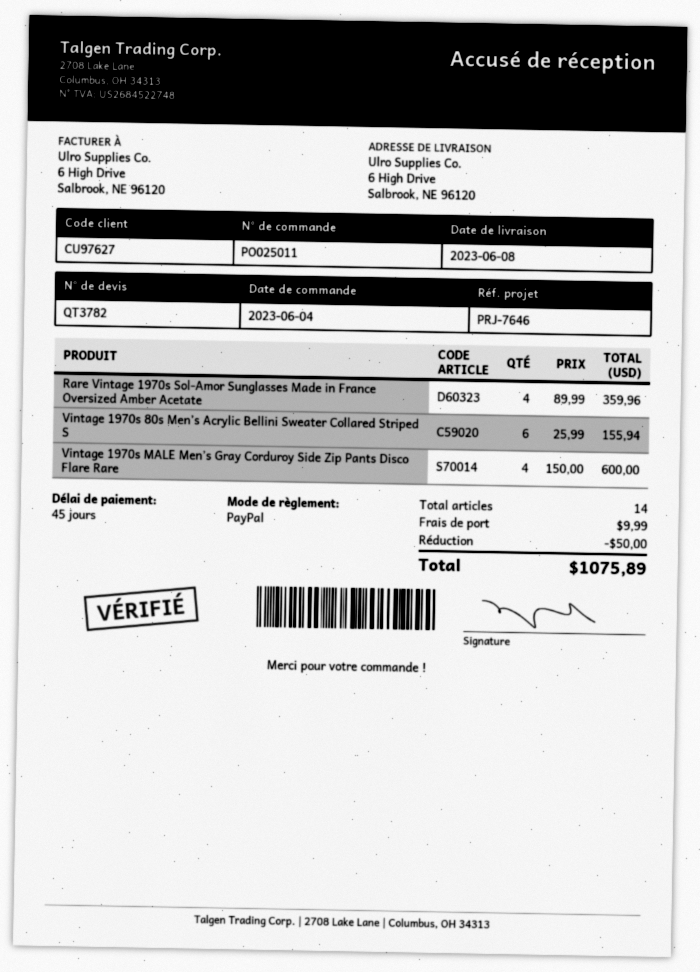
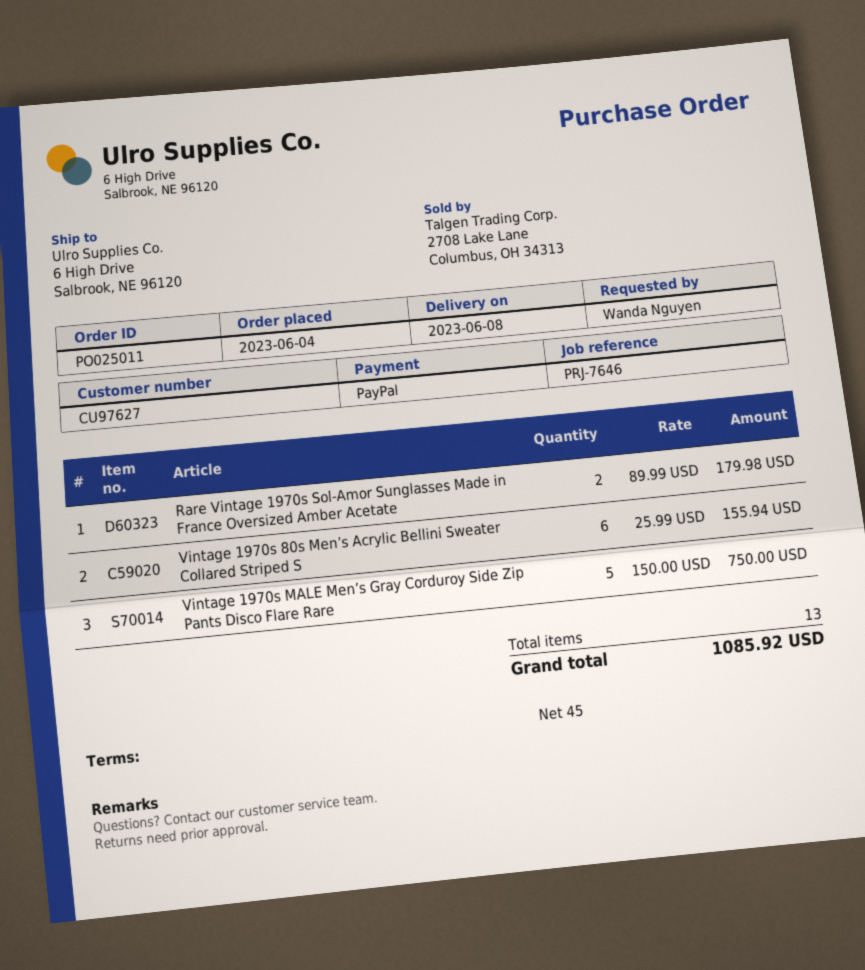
Rare Vintage 1970s Sol-Amor Sunglasses Made in France Oversized Amber Acetate: 4 x 89.99 = 359.96 -> 2 x 89.99 = 179.98
Vintage 1970s MALE Men’s Gray Corduroy Side Zip Pants Disco Flare Rare: 4 x 150.00 = 600.00 -> 5 x 150.00 = 750.00
total quantity: 14 -> 13
discount: 50.00 -> none
shipping: 9.99 -> none
total: 1075.89 -> 1085.92

